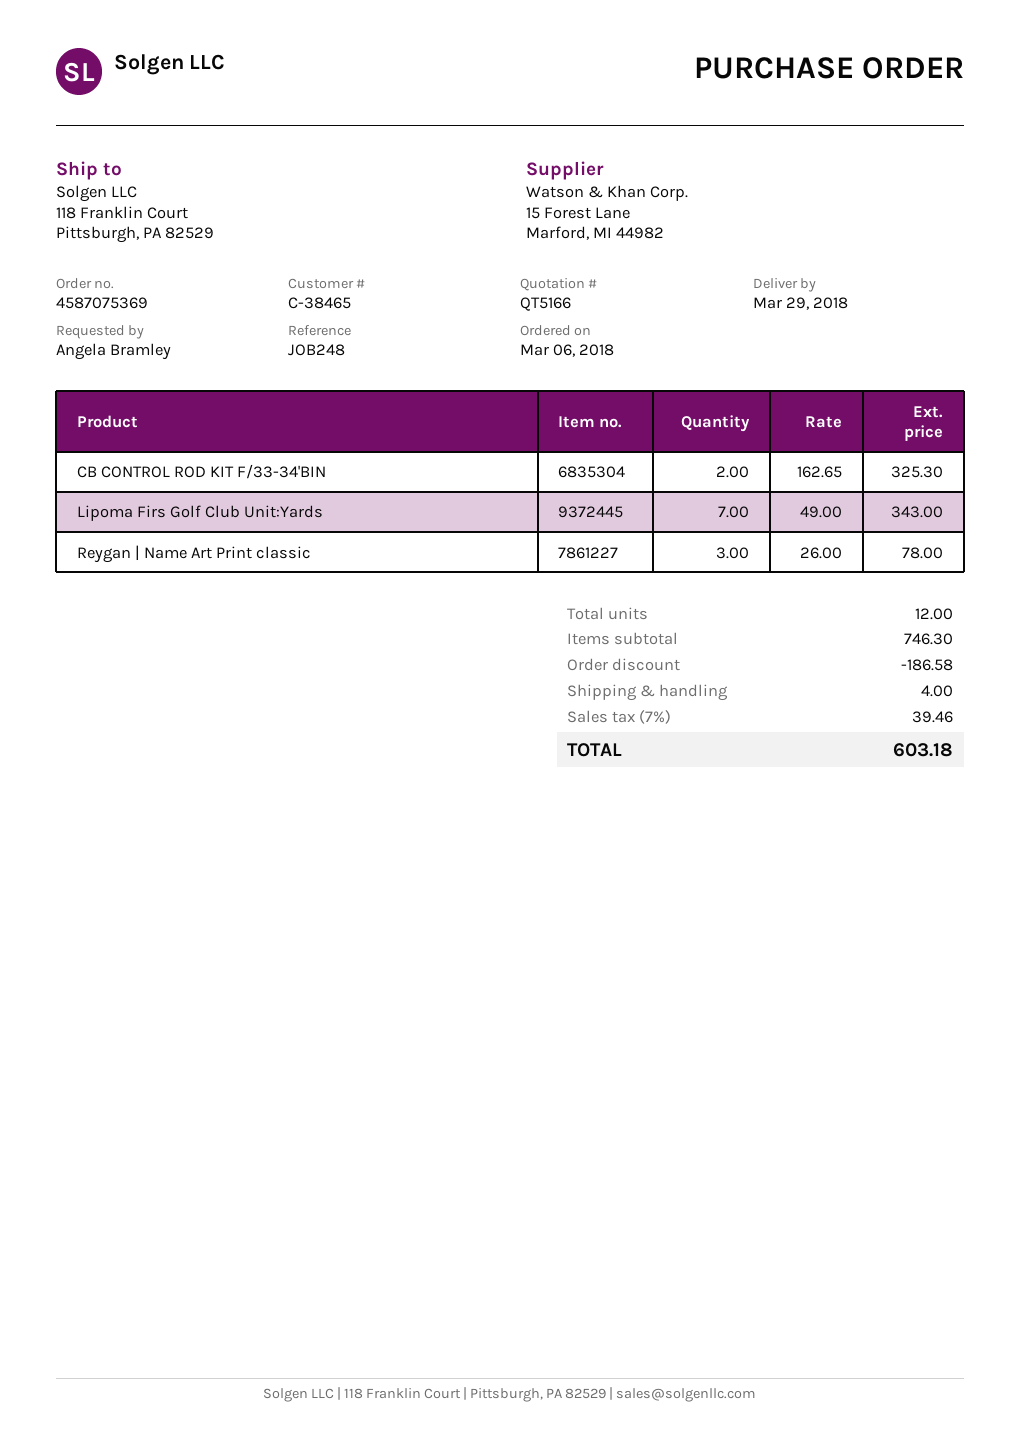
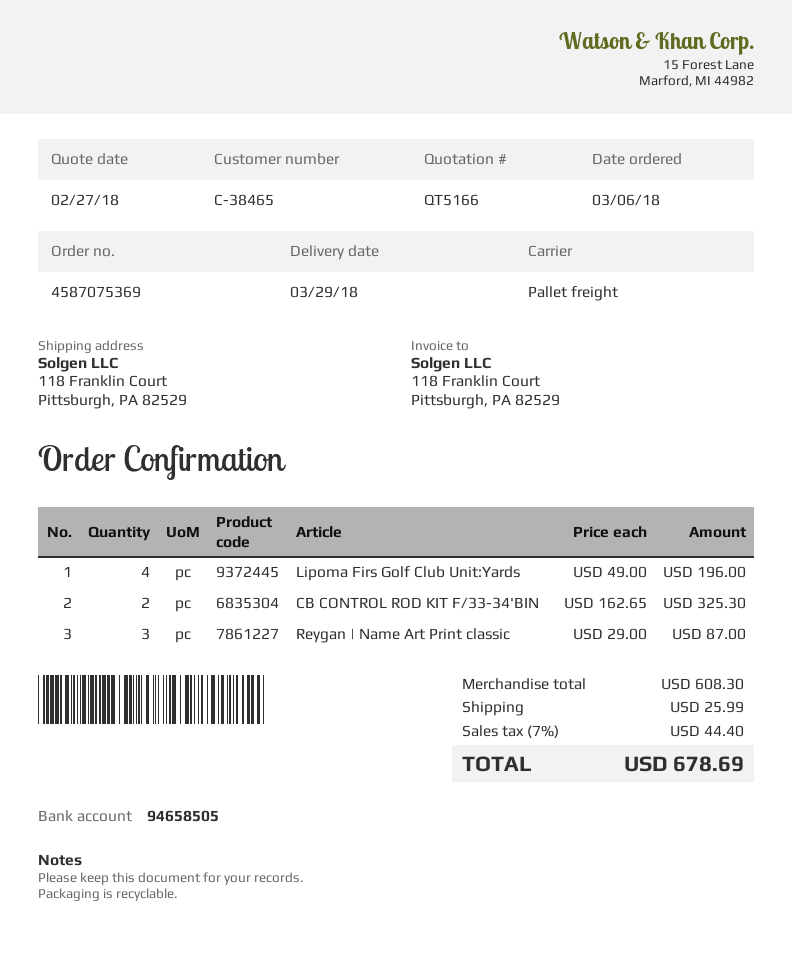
Lipoma Firs Golf Club Unit:Yards: 7 x 49.00 = 343.00 -> 4 x 49.00 = 196.00
Reygan | Name Art Print classic: 3 x 26.00 = 78.00 -> 3 x 29.00 = 87.00
subtotal: 746.30 -> 608.30
discount: 186.58 -> none
shipping: 4.00 -> 25.99
tax: 7% = 39.46 -> 7% = 44.40
total: 603.18 -> 678.69

